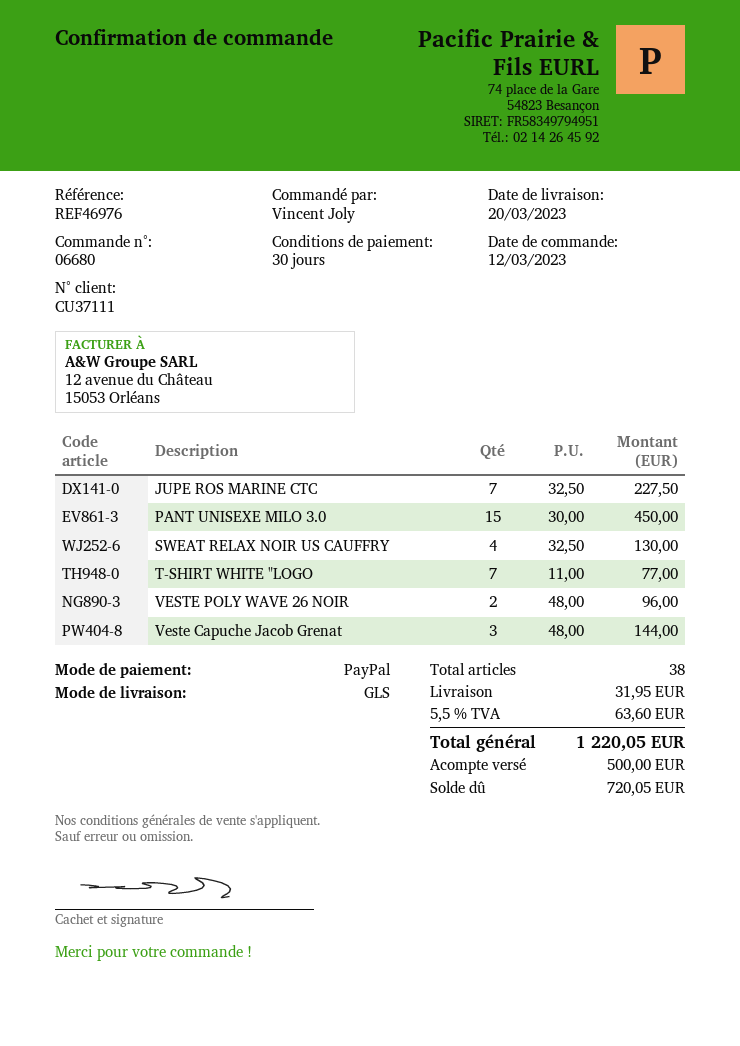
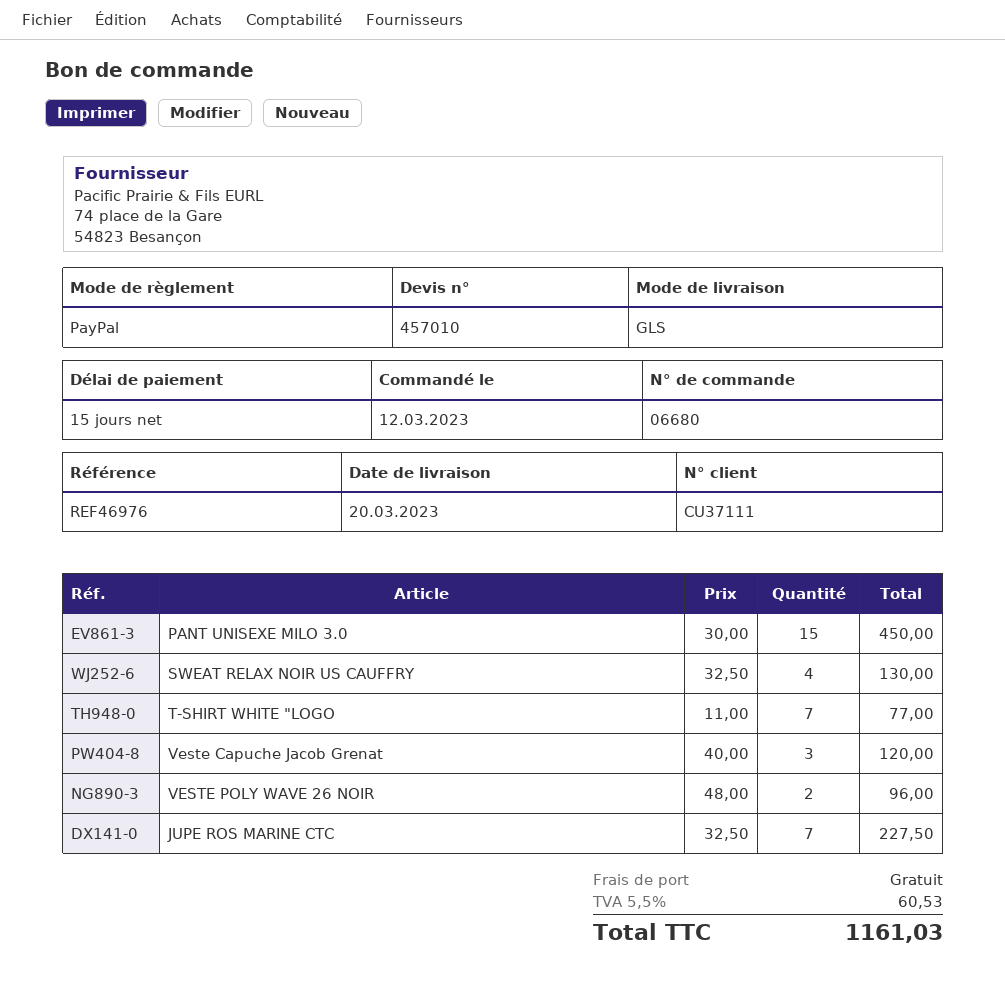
payment terms: 30 days -> 15 days
Veste Capuche Jacob Grenat: 3 x 48.00 = 144.00 -> 3 x 40.00 = 120.00
shipping: 31.95 -> 0.00
tax: 5.5% = 63.60 -> 5.5% = 60.53
total: 1220.05 -> 1161.03

